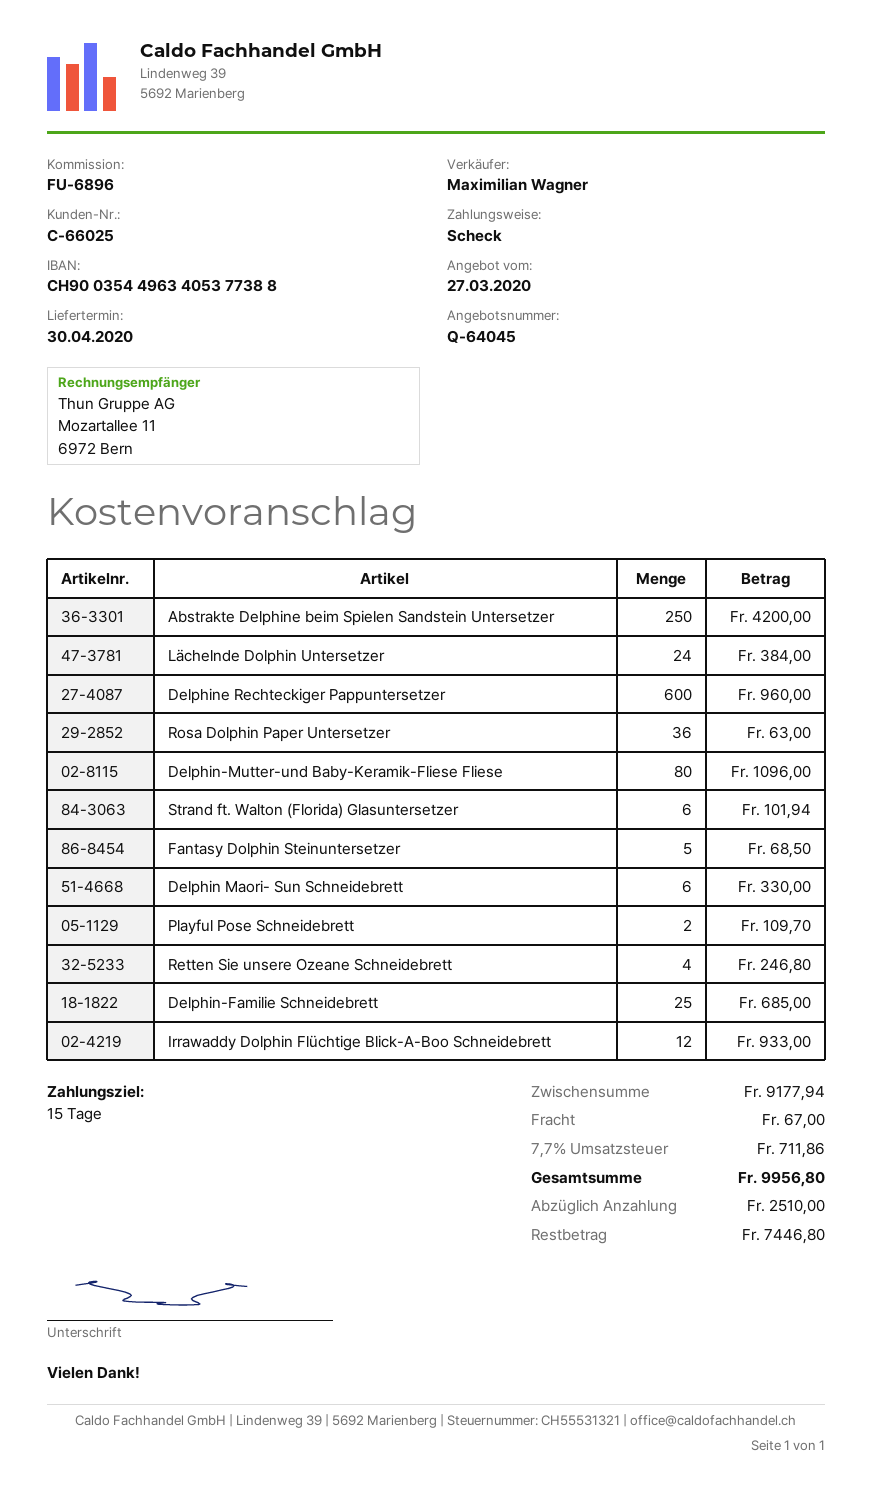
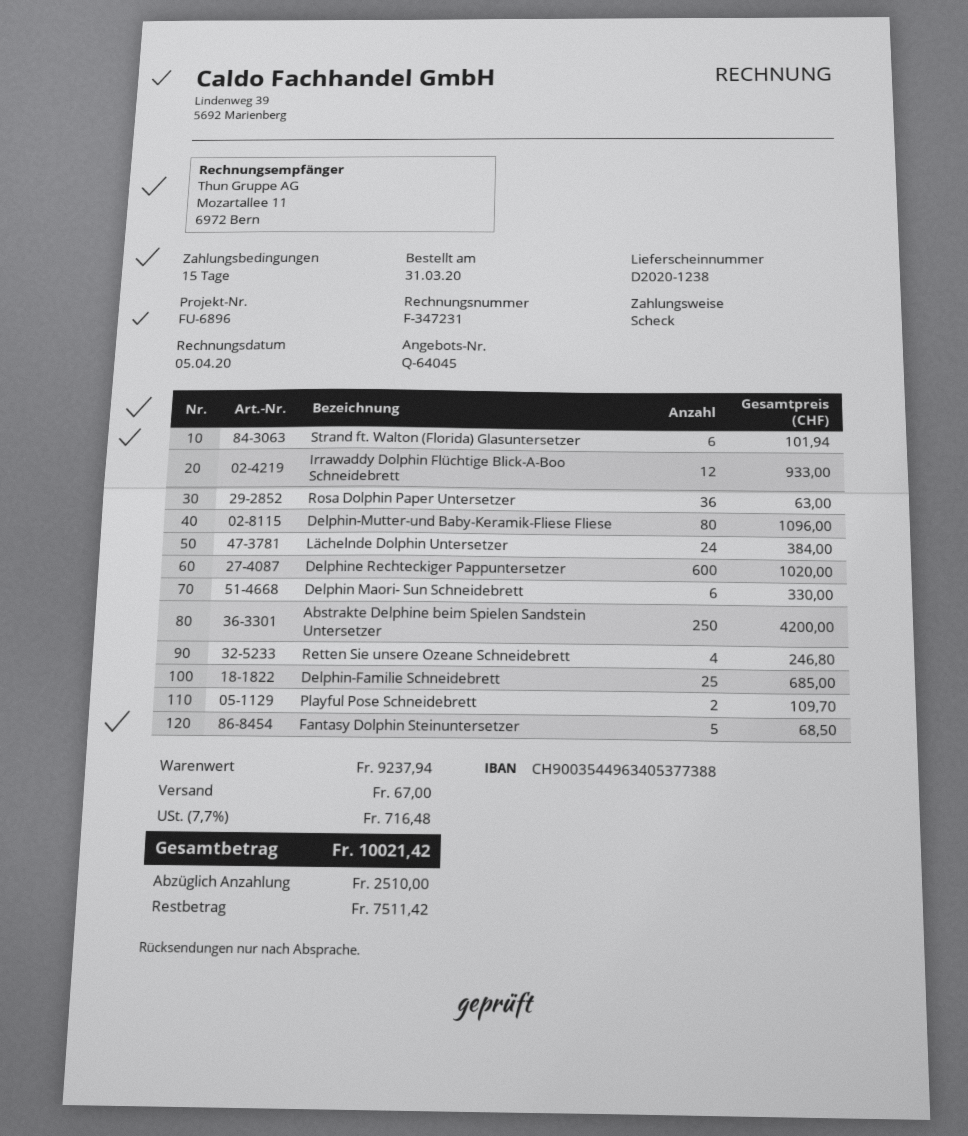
Delphine Rechteckiger Pappuntersetzer: 600 for 960.00 -> 600 for 1020.00
subtotal: 9177.94 -> 9237.94
tax: 7.7% = 711.86 -> 7.7% = 716.48
total: 9956.80 -> 10021.42
balance: 7446.80 -> 7511.42

